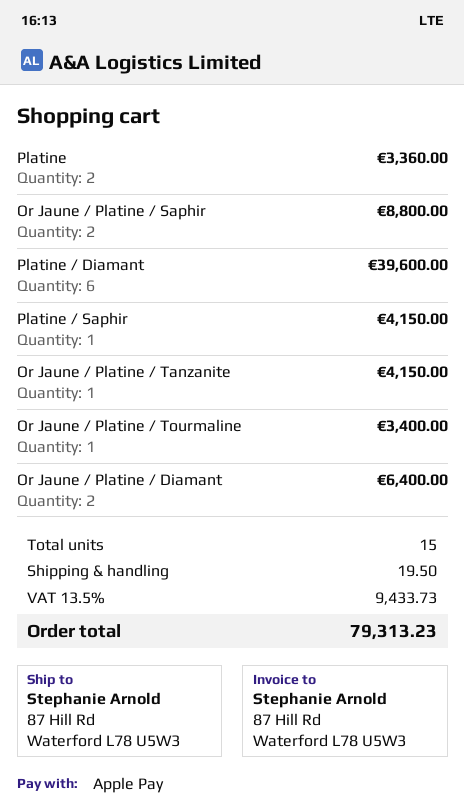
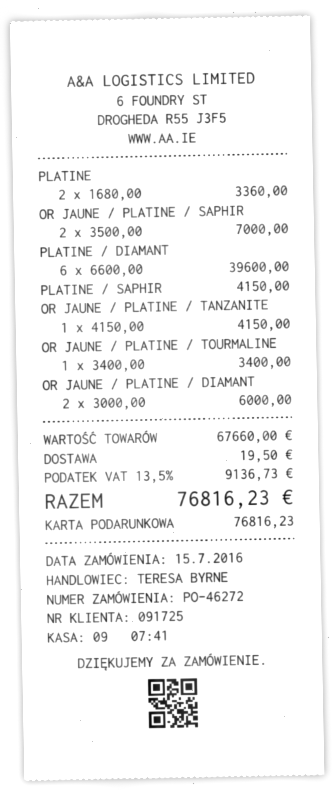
payment method: Apple Pay -> gift card
Or Jaune / Platine / Saphir: 2 for 8800.00 -> 2 for 7000.00
Or Jaune / Platine / Diamant: 2 for 6400.00 -> 2 for 6000.00
tax: 13.5% = 9433.73 -> 13.5% = 9136.73
total: 79313.23 -> 76816.23

